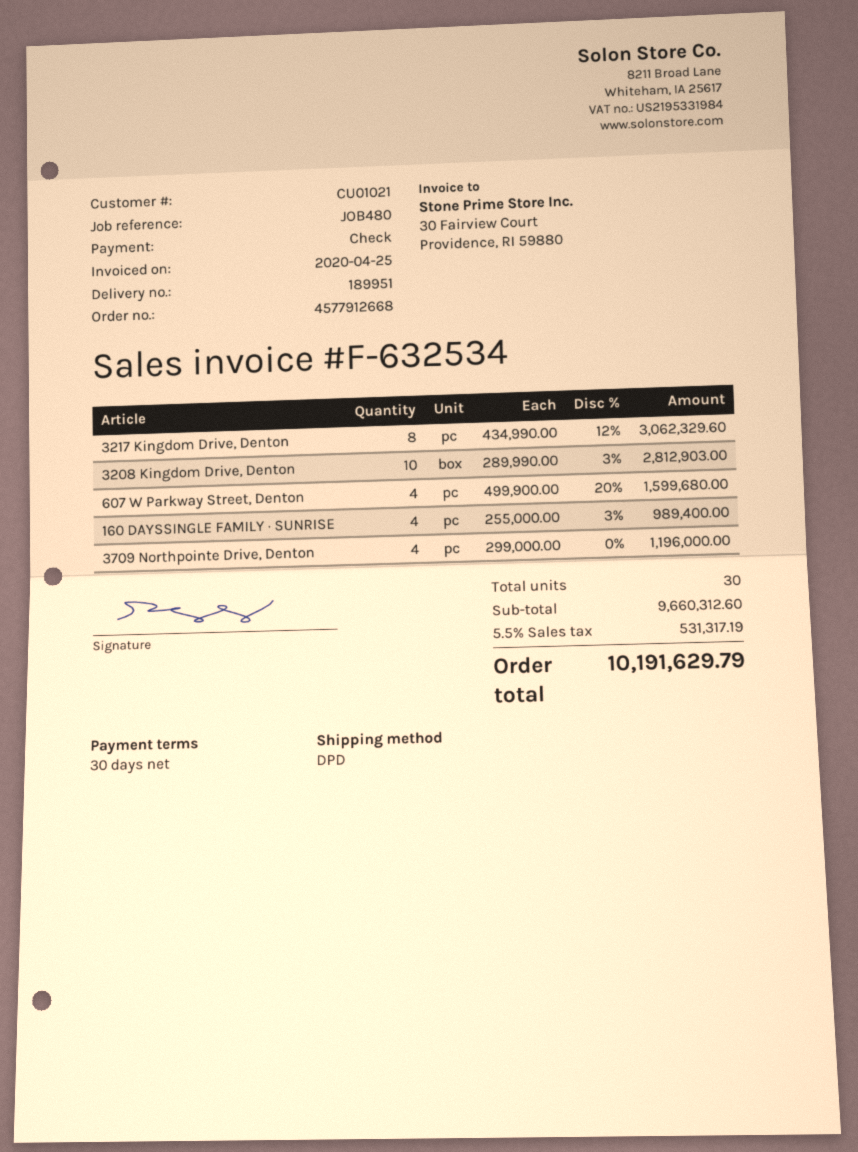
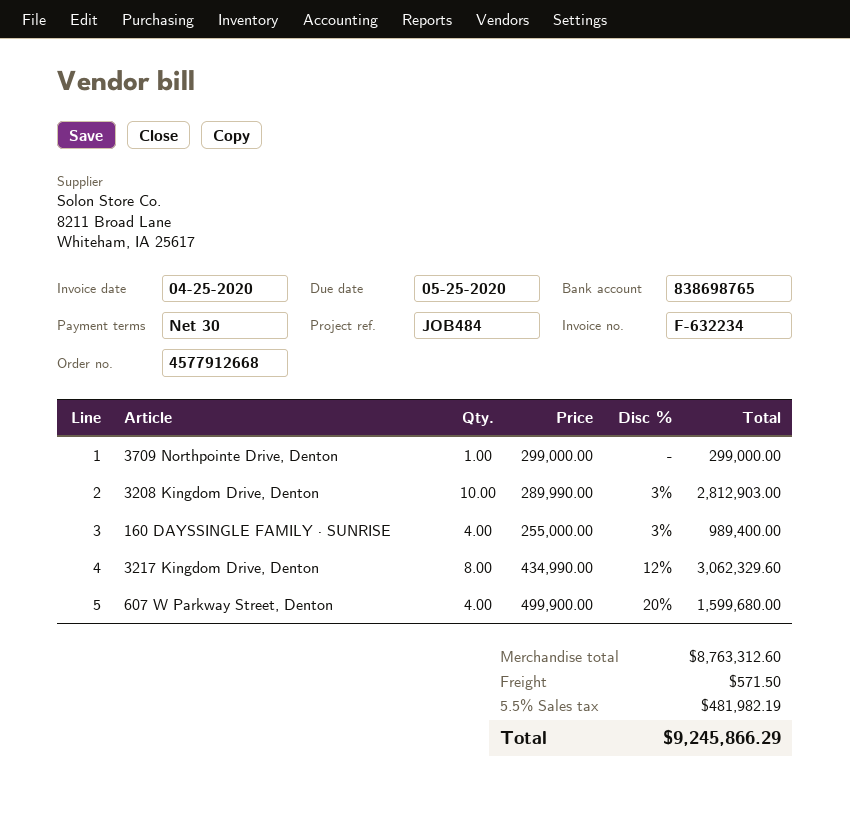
invoice number: F-632534 -> F-632234
reference: JOB480 -> JOB484
3709 Northpointe Drive, Denton: 4 x 299000.00 = 1196000.00 -> 1 x 299000.00 = 299000.00
subtotal: 9660312.60 -> 8763312.60
shipping: none -> 571.50
tax: 5.5% = 531317.19 -> 5.5% = 481982.19
total: 10191629.79 -> 9245866.29

